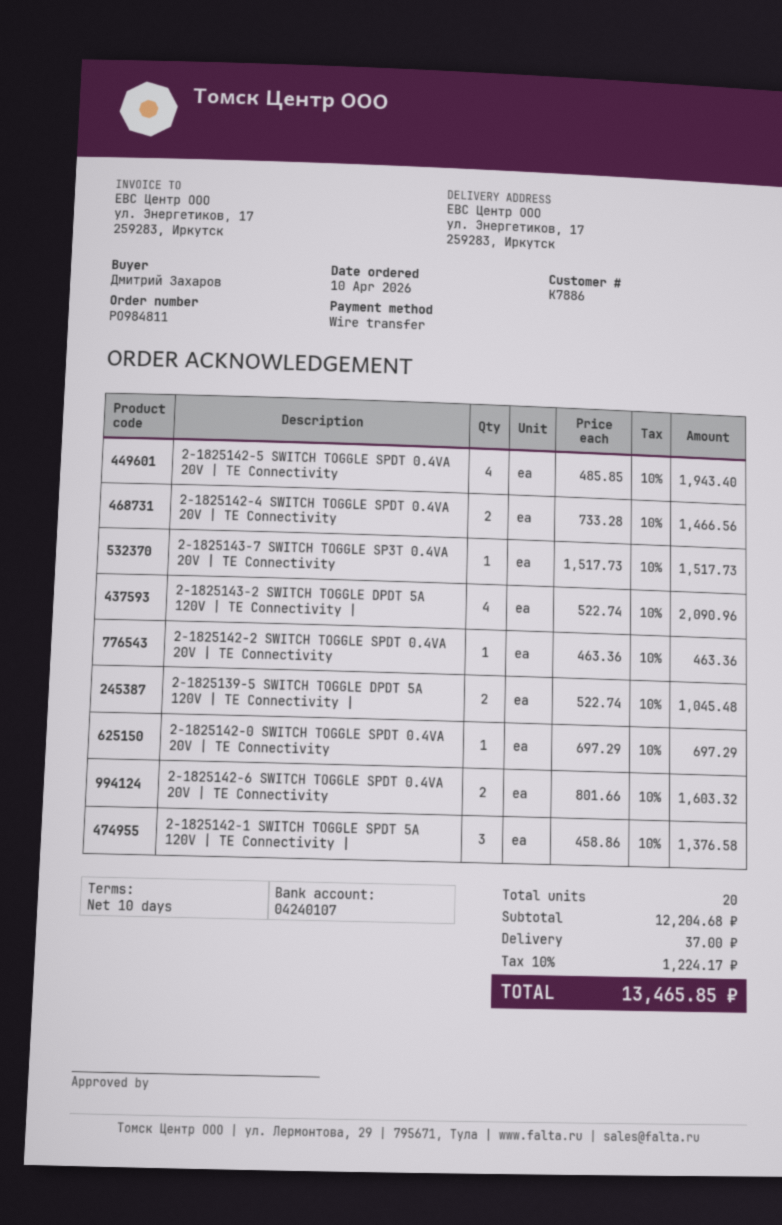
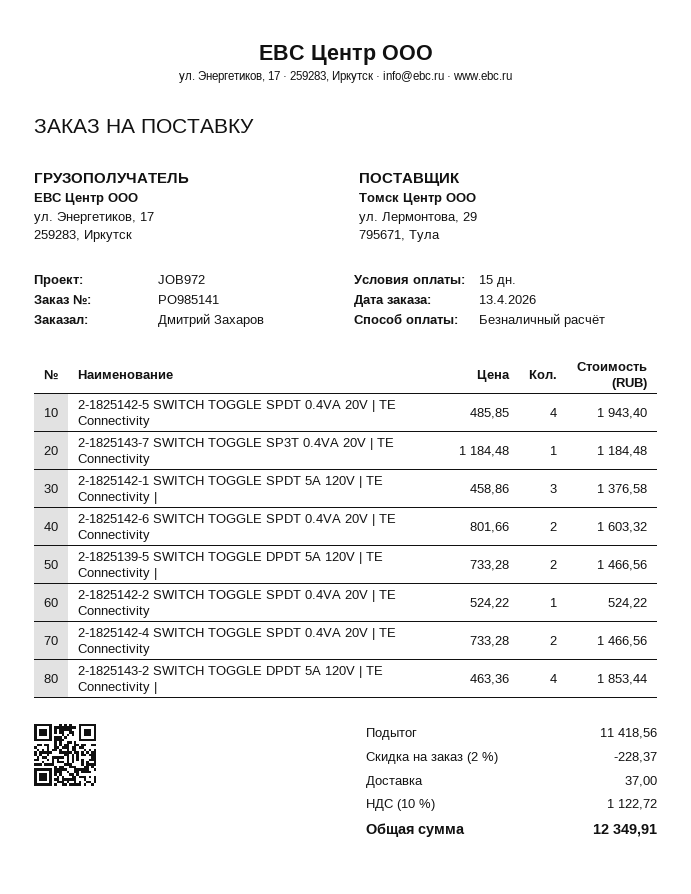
order number: PO984811 -> PO985141
order date: 2026-04-10 -> 2026-04-13
payment terms: 10 days -> 15 days
2-1825143-7 SWITCH TOGGLE SP3T 0.4VA 20V | TE Connectivity: 1 x 1517.73 = 1517.73 -> 1 x 1184.48 = 1184.48
2-1825143-2 SWITCH TOGGLE DPDT 5A 120V | TE Connectivity |: 4 x 522.74 = 2090.96 -> 4 x 463.36 = 1853.44
2-1825142-2 SWITCH TOGGLE SPDT 0.4VA 20V | TE Connectivity: 1 x 463.36 = 463.36 -> 1 x 524.22 = 524.22
2-1825139-5 SWITCH TOGGLE DPDT 5A 120V | TE Connectivity |: 2 x 522.74 = 1045.48 -> 2 x 733.28 = 1466.56
2-1825142-0 SWITCH TOGGLE SPDT 0.4VA 20V | TE Connectivity: 1 x 697.29 = 697.29 -> none
subtotal: 12204.68 -> 11418.56
discount: none -> 2% = 228.37
tax: 10% = 1224.17 -> 10% = 1122.72
total: 13465.85 -> 12349.91

